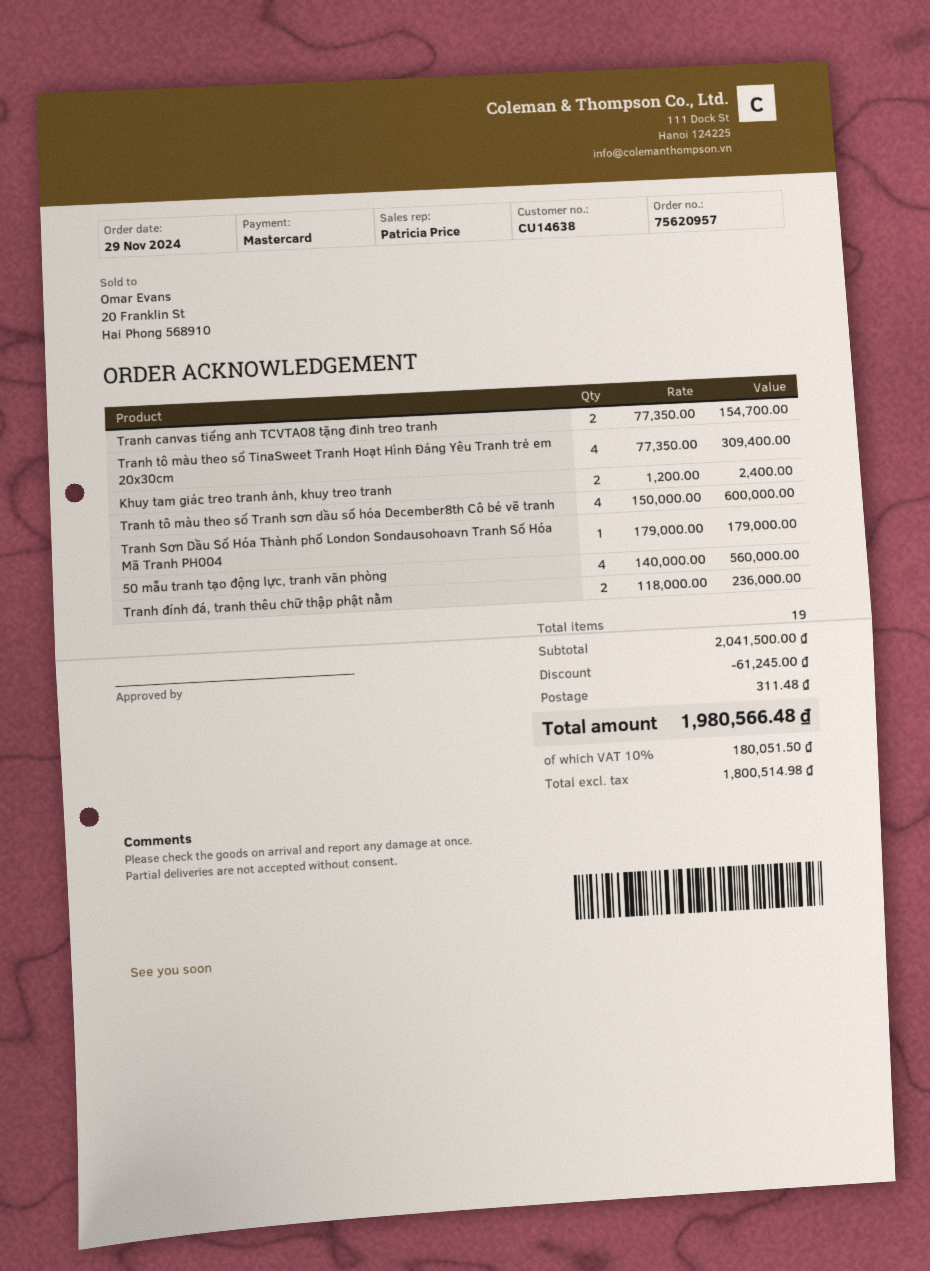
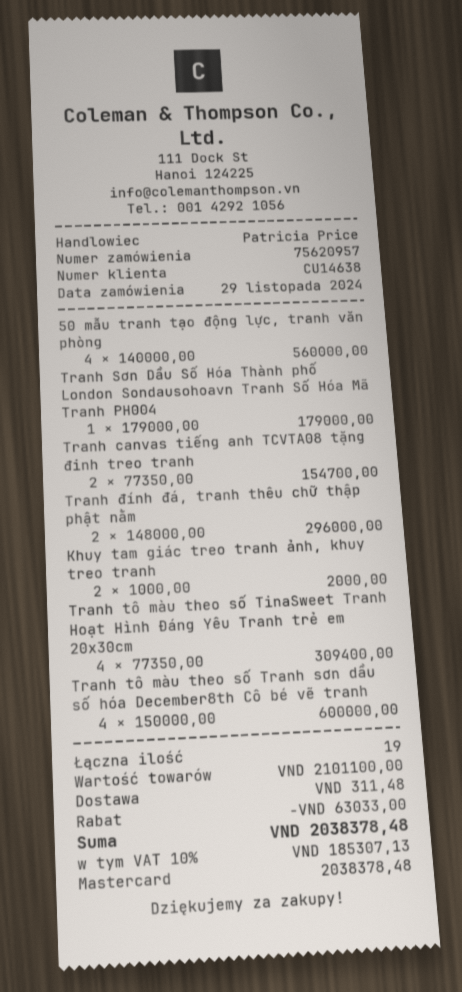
Khuy tam giác treo tranh ảnh, khuy treo tranh: 2 x 1200.00 = 2400.00 -> 2 x 1000.00 = 2000.00
Tranh đính đá, tranh thêu chữ thập phật nằm: 2 x 118000.00 = 236000.00 -> 2 x 148000.00 = 296000.00
subtotal: 2041500.00 -> 2101100.00
discount: 61245.00 -> 63033.00
tax: 10% = 180051.50 -> 10% = 185307.13
total: 1980566.48 -> 2038378.48

